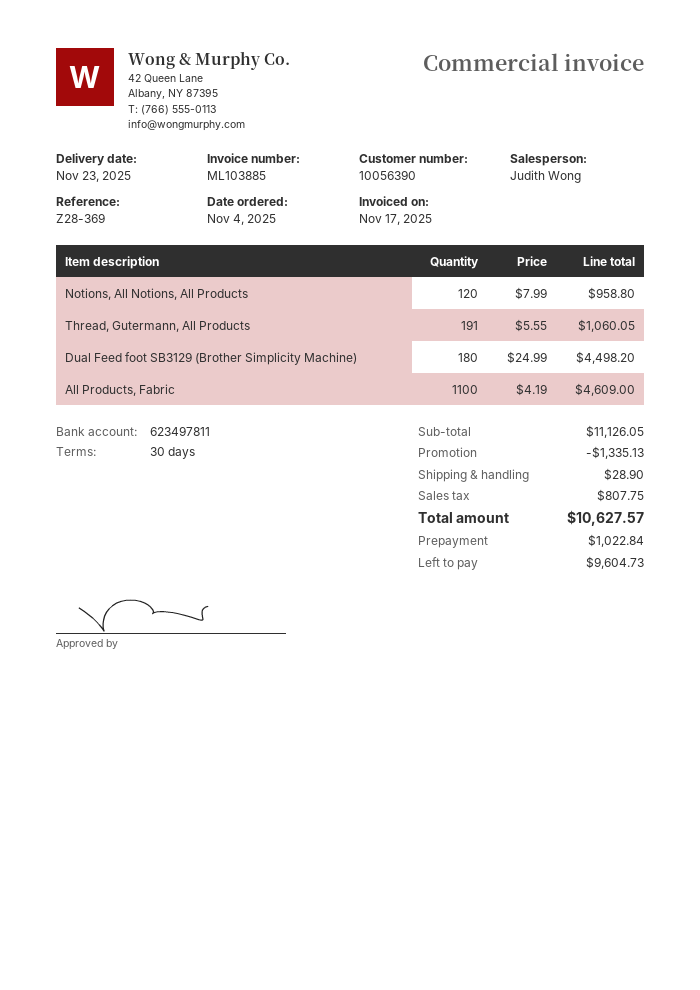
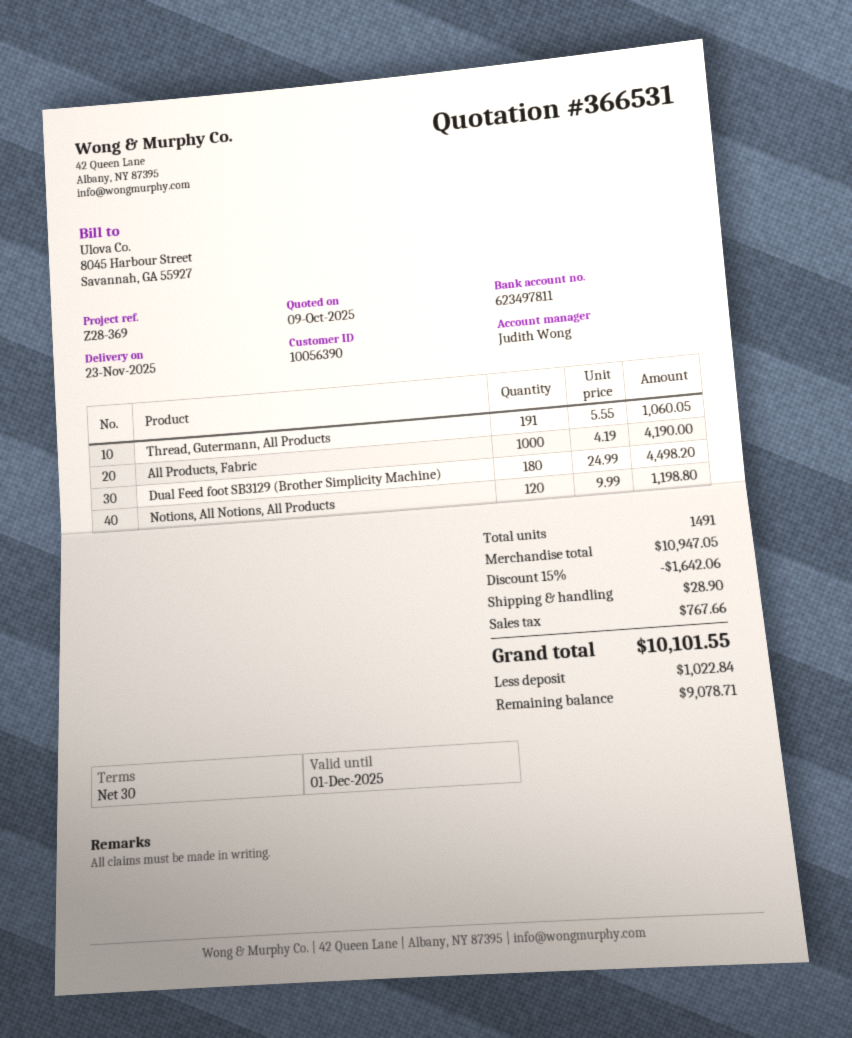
Notions, All Notions, All Products: 120 x 7.99 = 958.80 -> 120 x 9.99 = 1198.80
All Products, Fabric: 1100 x 4.19 = 4609.00 -> 1000 x 4.19 = 4190.00
subtotal: 11126.05 -> 10947.05
discount: 1335.13 -> 1642.06
tax: 807.75 -> 767.66
total: 10627.57 -> 10101.55
balance: 9604.73 -> 9078.71

